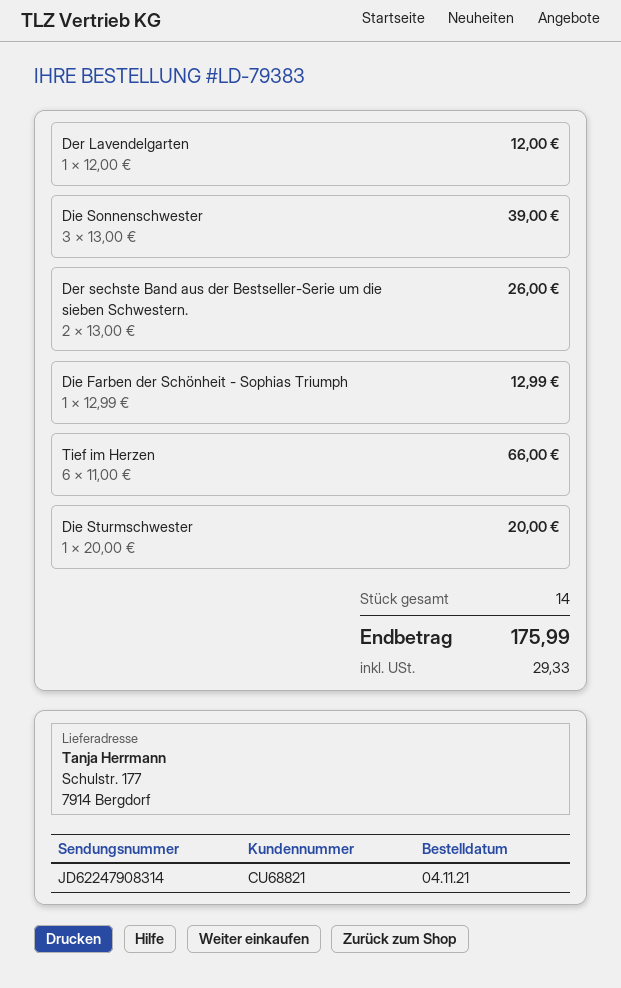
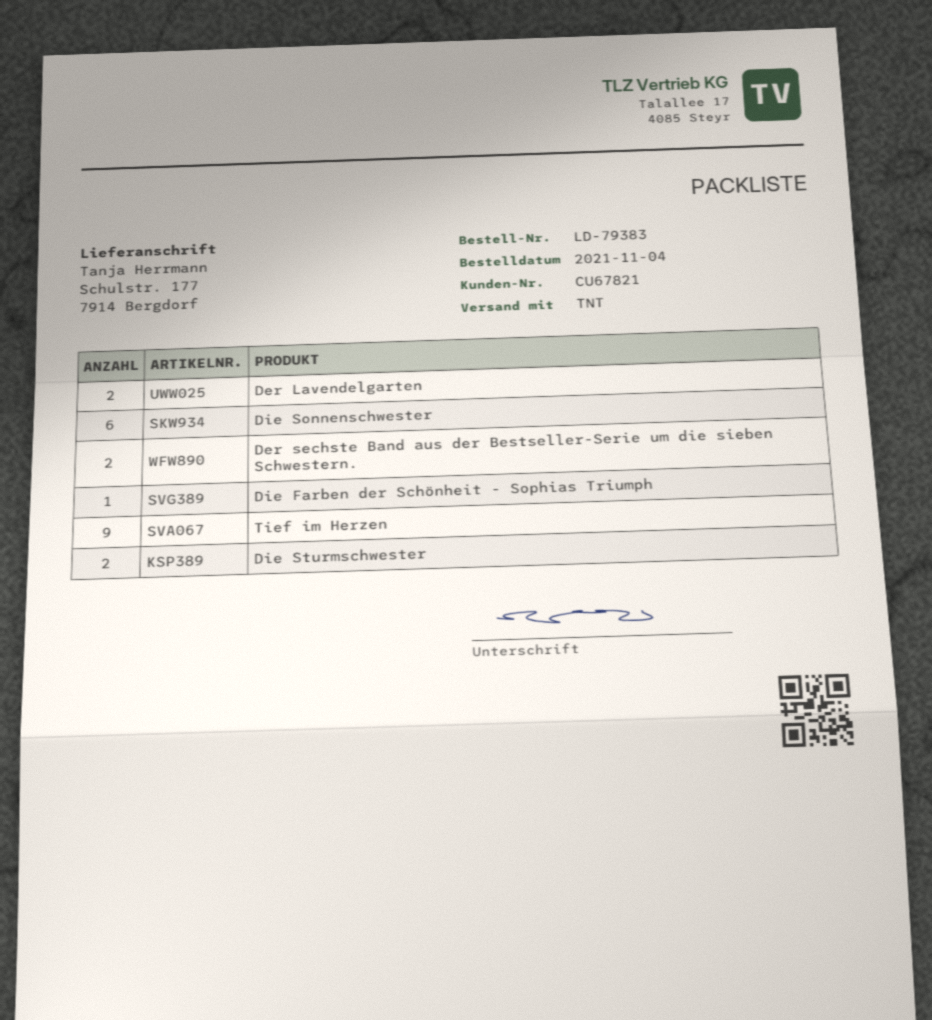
customer number: CU68821 -> CU67821
Der Lavendelgarten: 1 -> 2
Die Sonnenschwester: 3 -> 6
Tief im Herzen: 6 -> 9
Die Sturmschwester: 1 -> 2

